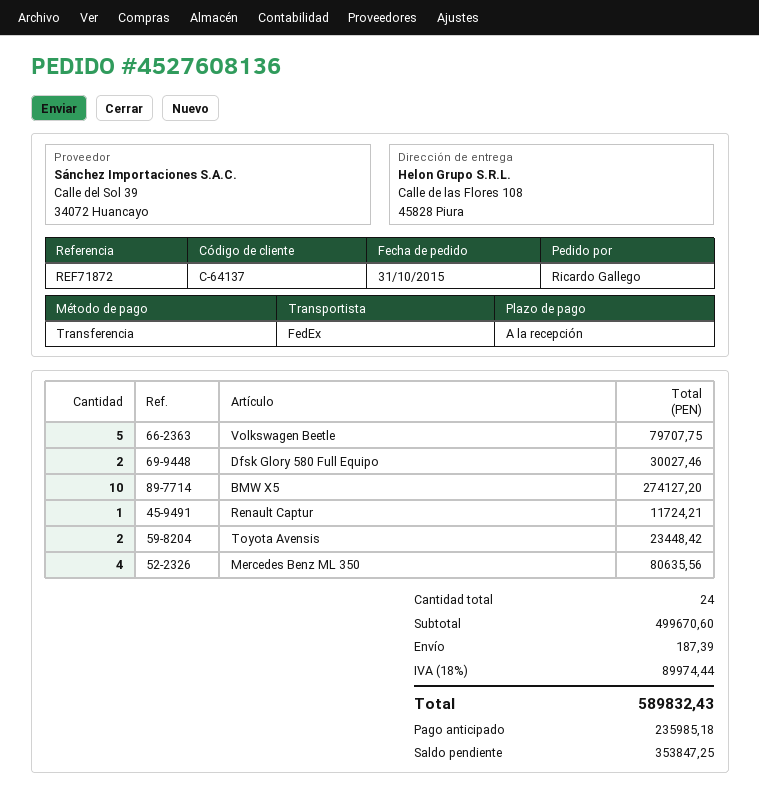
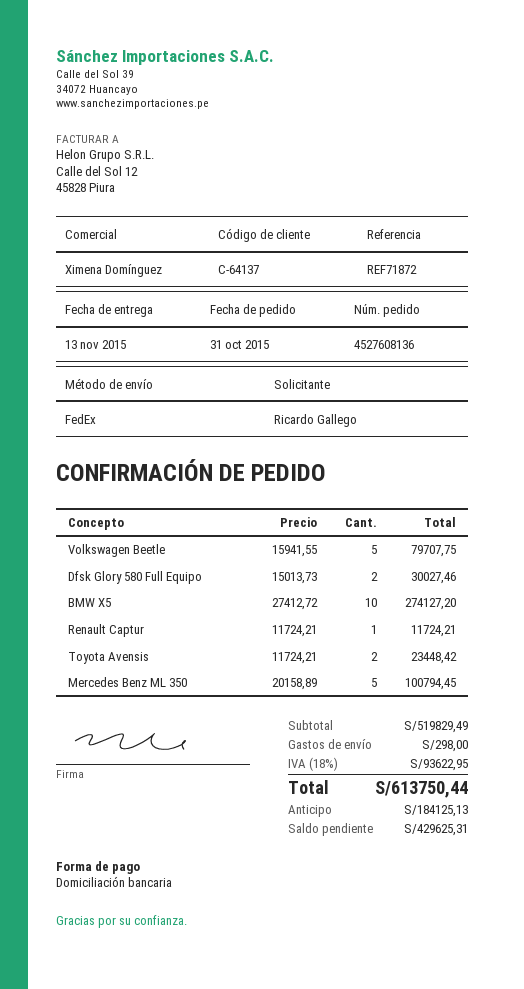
payment method: bank transfer -> direct debit
Mercedes Benz ML 350: 4 for 80635.56 -> 5 for 100794.45
subtotal: 499670.60 -> 519829.49
shipping: 187.39 -> 298.00
tax: 18% = 89974.44 -> 18% = 93622.95
total: 589832.43 -> 613750.44
deposit: 235985.18 -> 184125.13
balance: 353847.25 -> 429625.31

